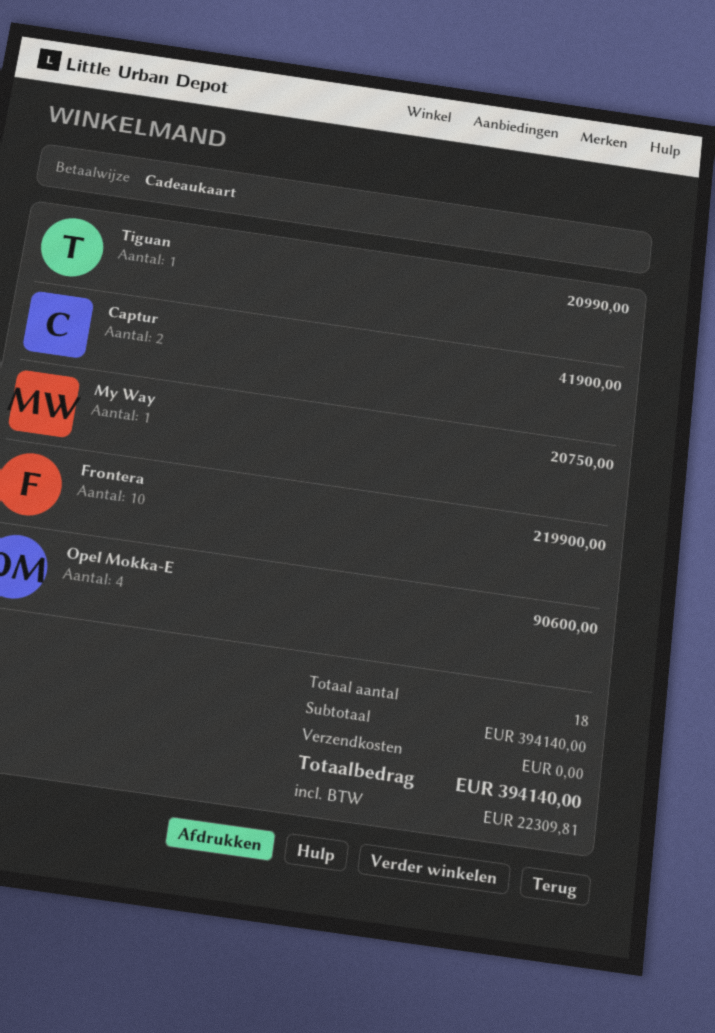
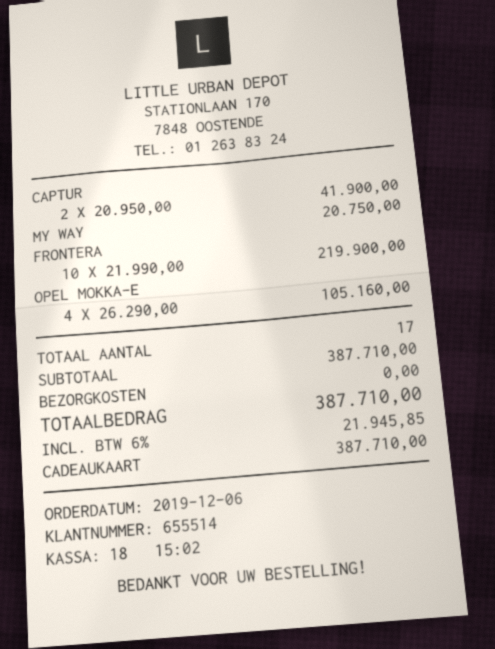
Tiguan: 1 for 20990.00 -> none
Opel Mokka-E: 4 for 90600.00 -> 4 for 105160.00
total quantity: 18 -> 17
subtotal: 394140.00 -> 387710.00
tax: 22309.81 -> 21945.85
total: 394140.00 -> 387710.00

